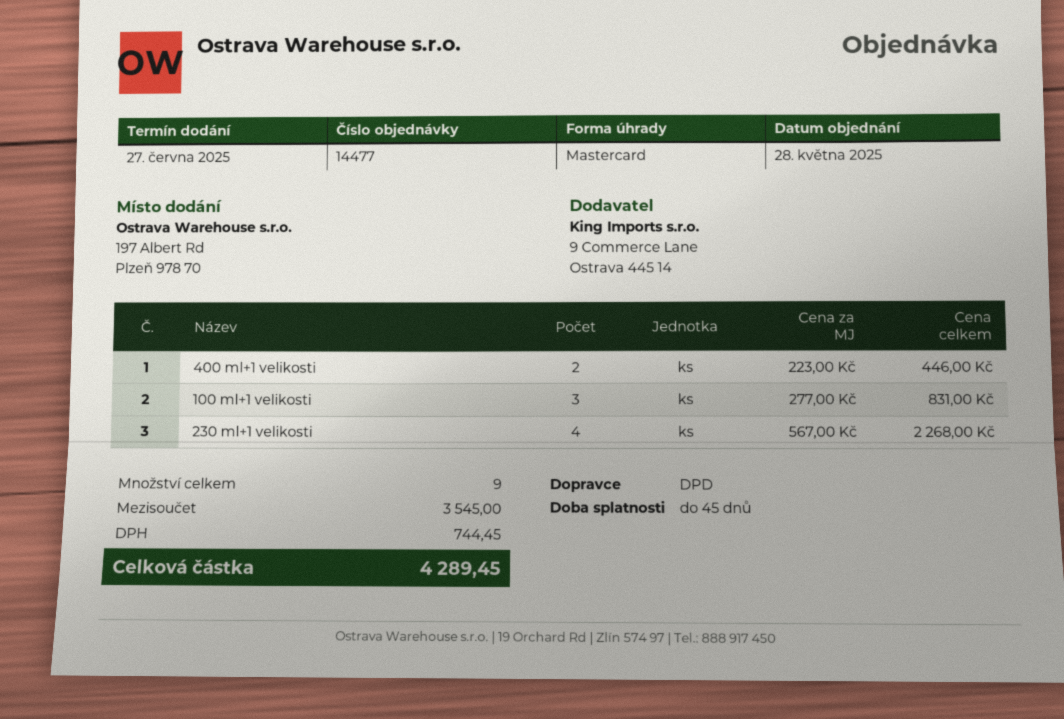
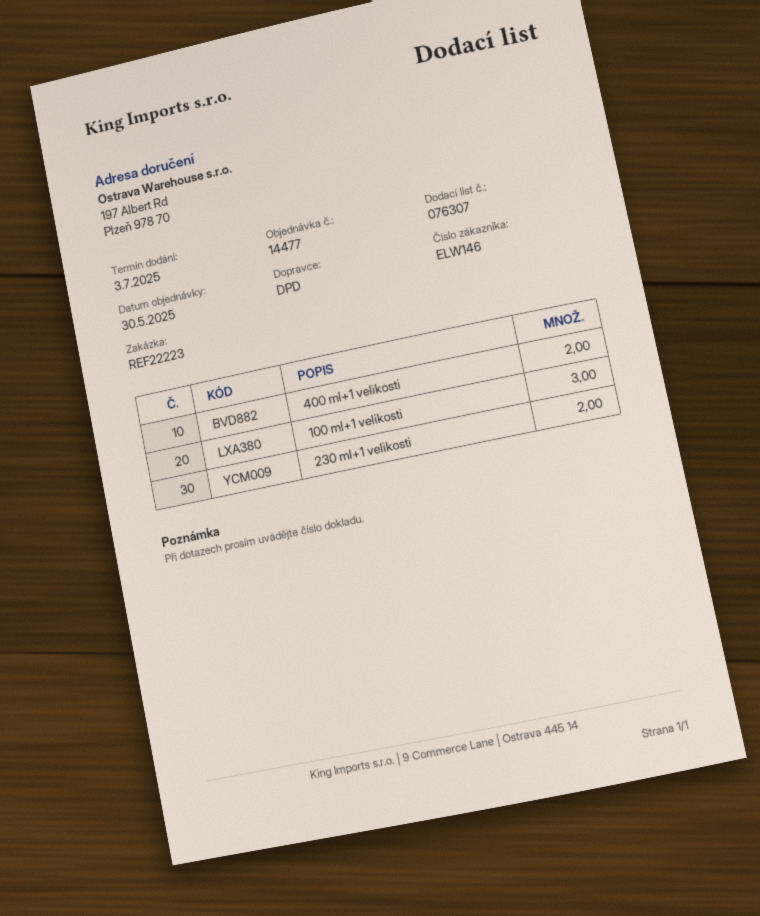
order date: 2025-05-28 -> 2025-05-30
delivery date: 2025-06-27 -> 2025-07-03
230 ml+1 velikosti: 4 -> 2

